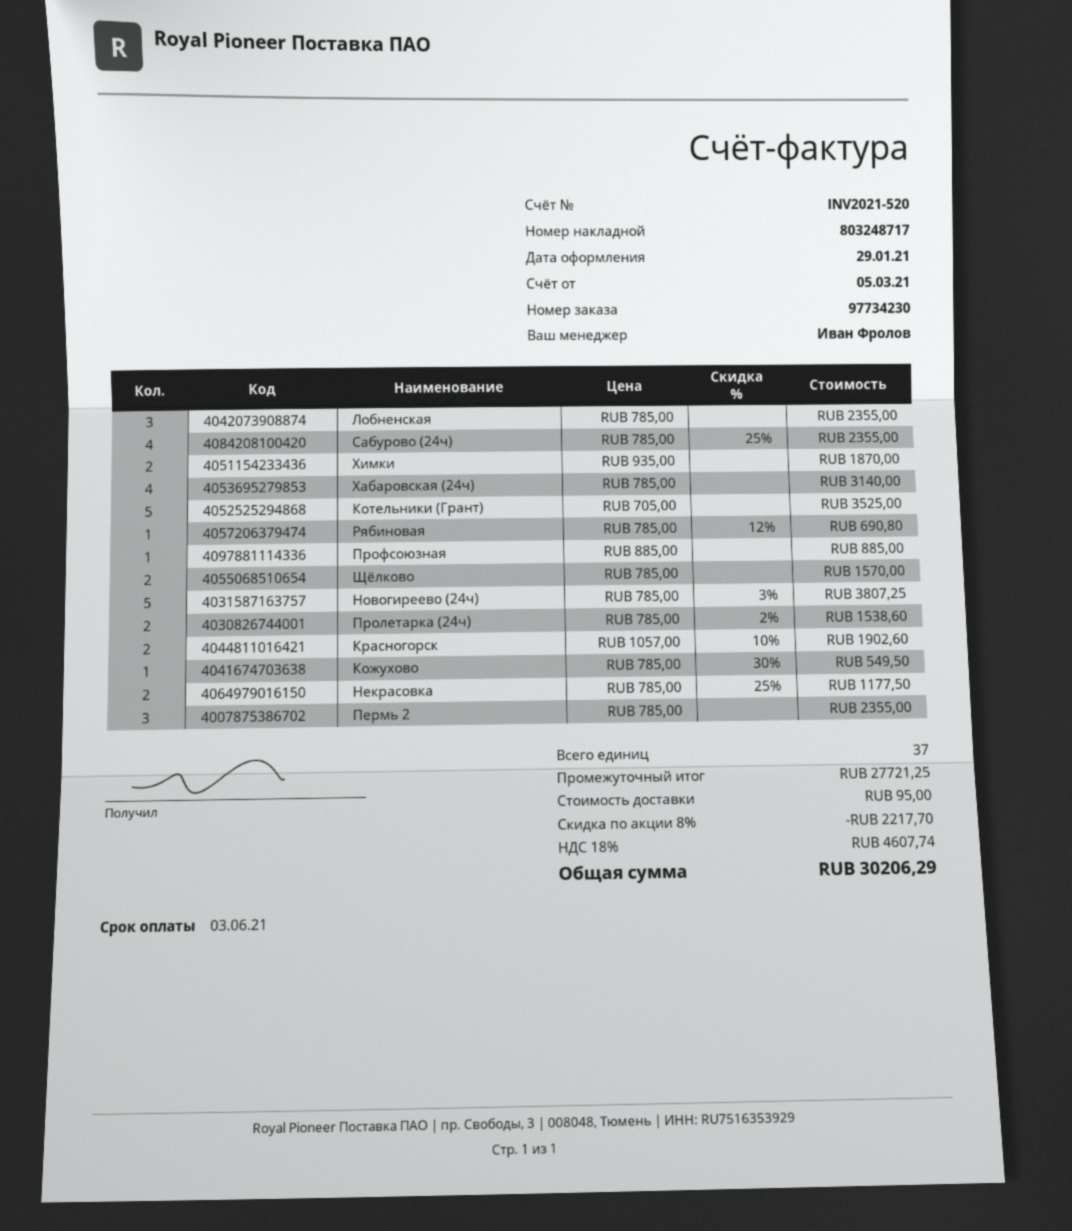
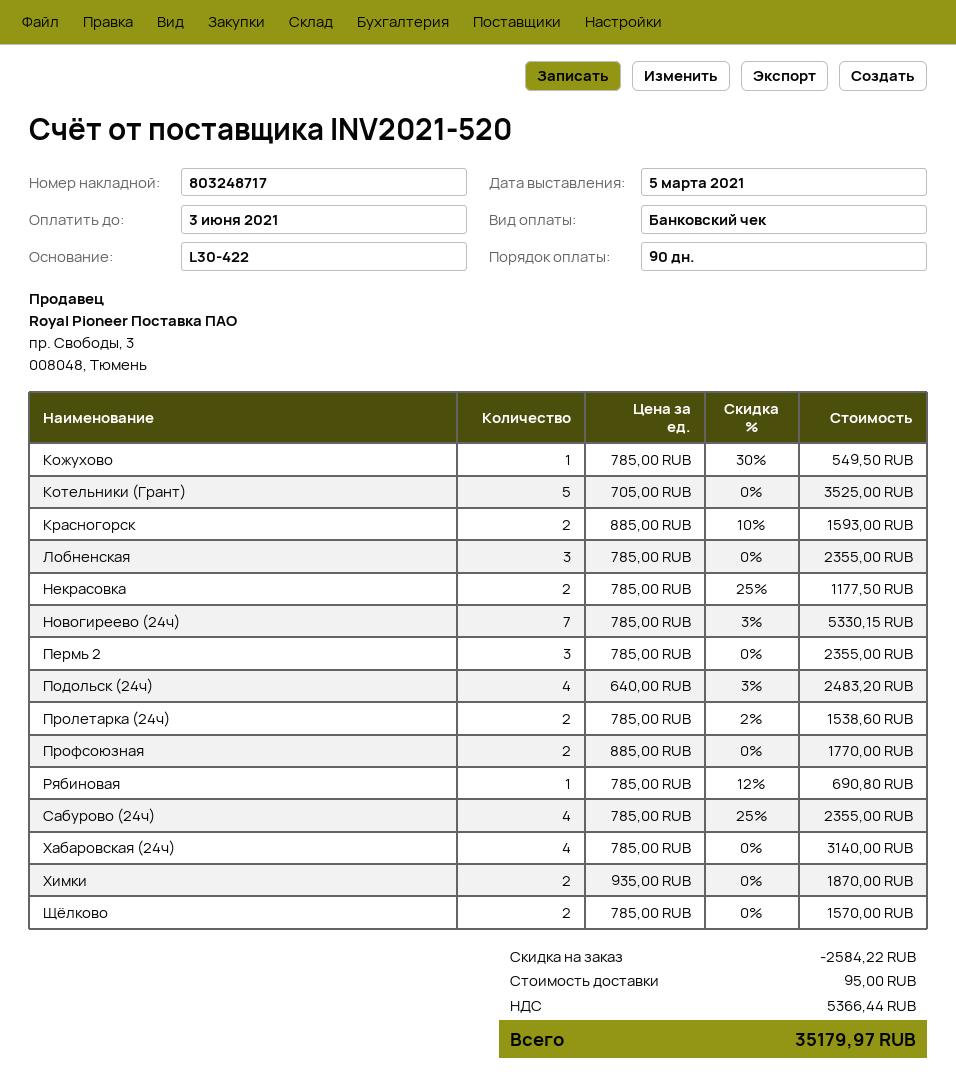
Профсоюзная: 1 x 885.00 = 885.00 -> 2 x 885.00 = 1770.00
Новогиреево (24ч): 5 x 785.00 - 3% = 3807.25 -> 7 x 785.00 - 3% = 5330.15
Красногорск: 2 x 1057.00 - 10% = 1902.60 -> 2 x 885.00 - 10% = 1593.00
Подольск (24ч): none -> 4 x 640.00 - 3% = 2483.20
discount: 2217.70 -> 2584.22
tax: 4607.74 -> 5366.44
total: 30206.29 -> 35179.97

